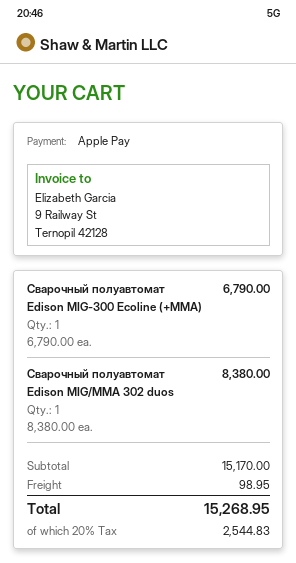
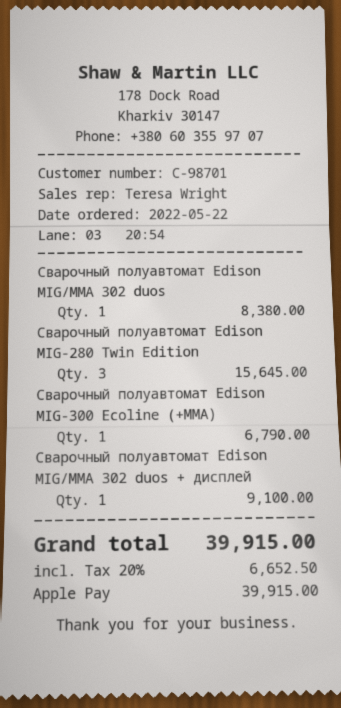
Сварочный полуавтомат Edison MIG-280 Twin Edition: none -> 3 for 15645.00
Сварочный полуавтомат Edison MIG/MMA 302 duos + дисплей: none -> 1 for 9100.00
shipping: 98.95 -> none
tax: 20% = 2544.83 -> 20% = 6652.50
total: 15268.95 -> 39915.00

